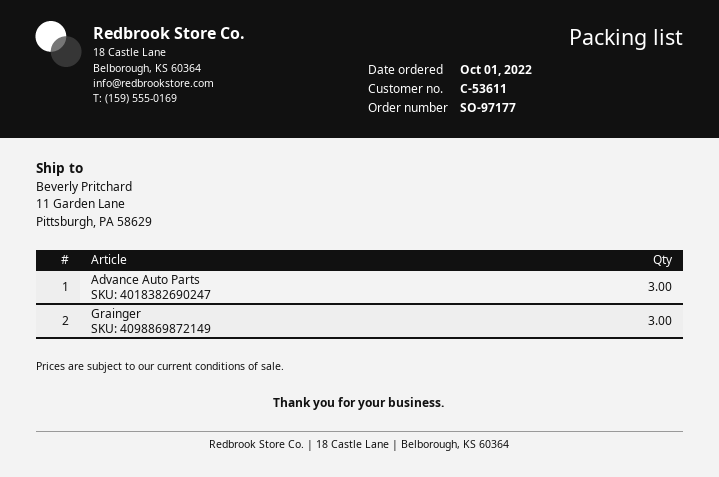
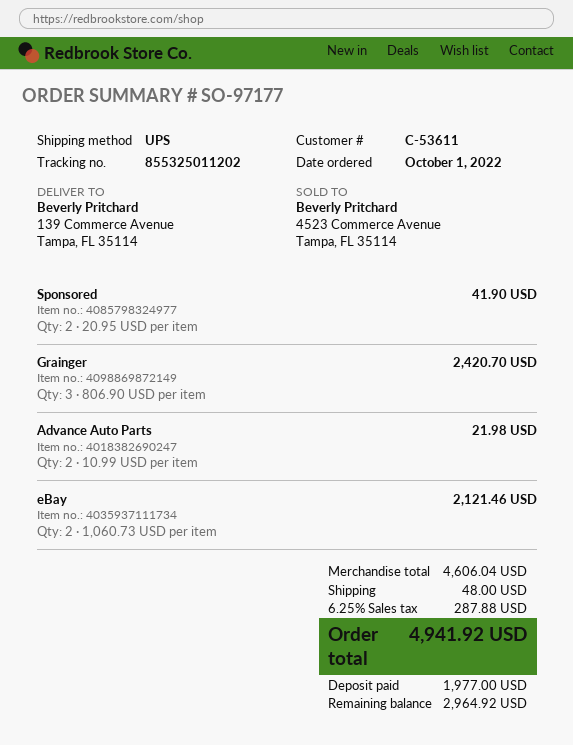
ship to: 11 Garden Lane, Pittsburgh, PA 58629 -> 139 Commerce Avenue, Tampa, FL 35114
Advance Auto Parts: 3 -> 2
Sponsored: none -> 2
eBay: none -> 2

